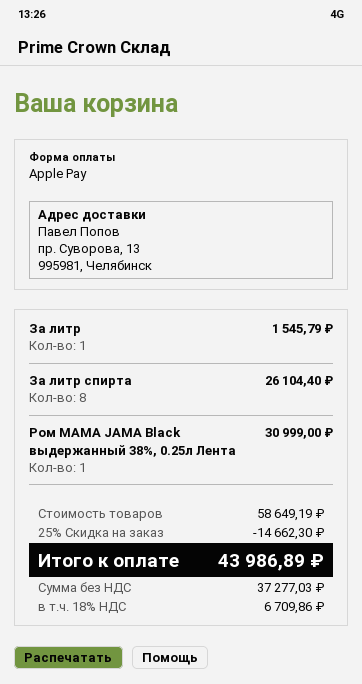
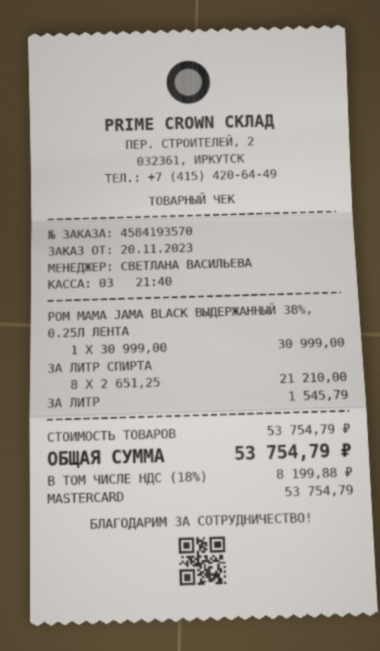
payment method: Apple Pay -> Mastercard
За литр спирта: 8 for 26104.40 -> 8 for 21210.00
subtotal: 58649.19 -> 53754.79
discount: 25% = 14662.30 -> none
tax: 18% = 6709.86 -> 18% = 8199.88
total: 43986.89 -> 53754.79

